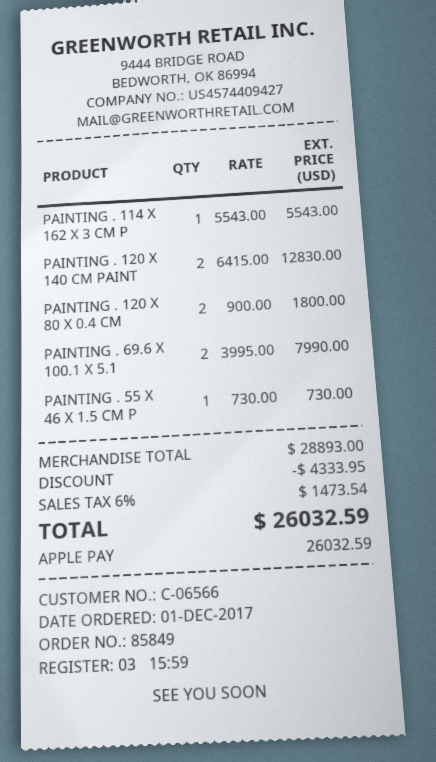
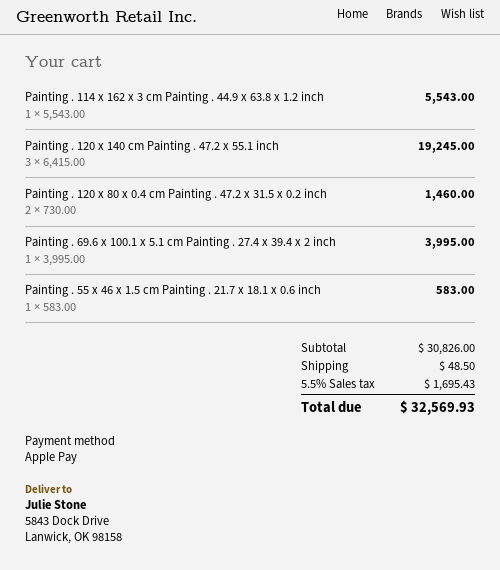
PAINTING . 120 X 140 CM PAINT: 2 x 6415.00 = 12830.00 -> 3 x 6415.00 = 19245.00
PAINTING . 120 X 80 X 0.4 CM: 2 x 900.00 = 1800.00 -> 2 x 730.00 = 1460.00
PAINTING . 69.6 X 100.1 X 5.1: 2 x 3995.00 = 7990.00 -> 1 x 3995.00 = 3995.00
PAINTING . 55 X 46 X 1.5 CM P: 1 x 730.00 = 730.00 -> 1 x 583.00 = 583.00
subtotal: 28893.00 -> 30826.00
discount: 4333.95 -> none
shipping: none -> 48.50
tax: 6% = 1473.54 -> 5.5% = 1695.43
total: 26032.59 -> 32569.93

